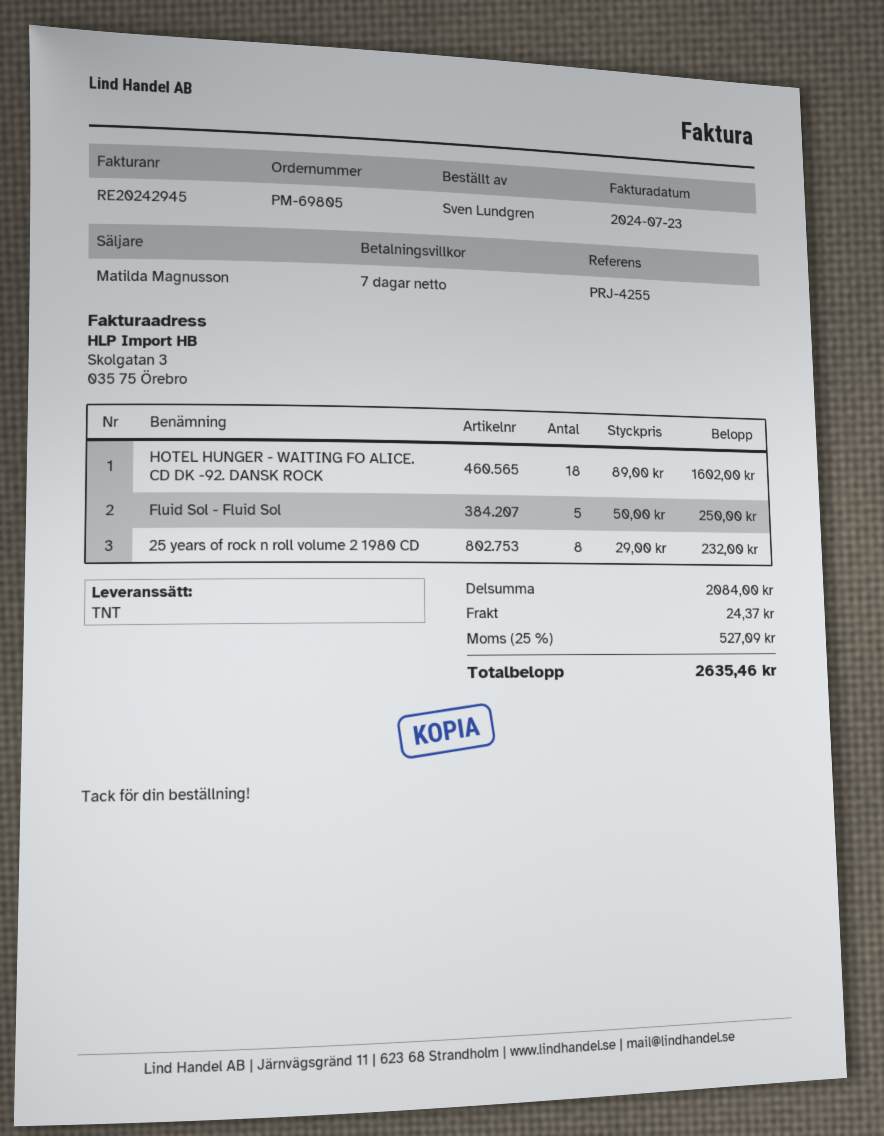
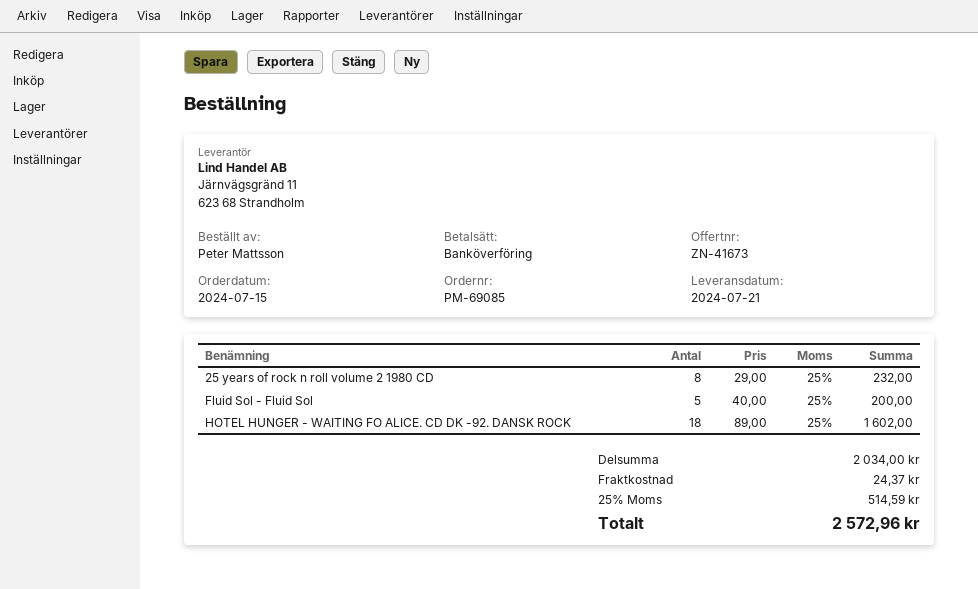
order number: PM-69805 -> PM-69085
ordered by: Sven Lundgren -> Peter Mattsson
Fluid Sol - Fluid Sol: 5 x 50.00 = 250.00 -> 5 x 40.00 = 200.00
subtotal: 2084.00 -> 2034.00
tax: 25% = 527.09 -> 25% = 514.59
total: 2635.46 -> 2572.96

